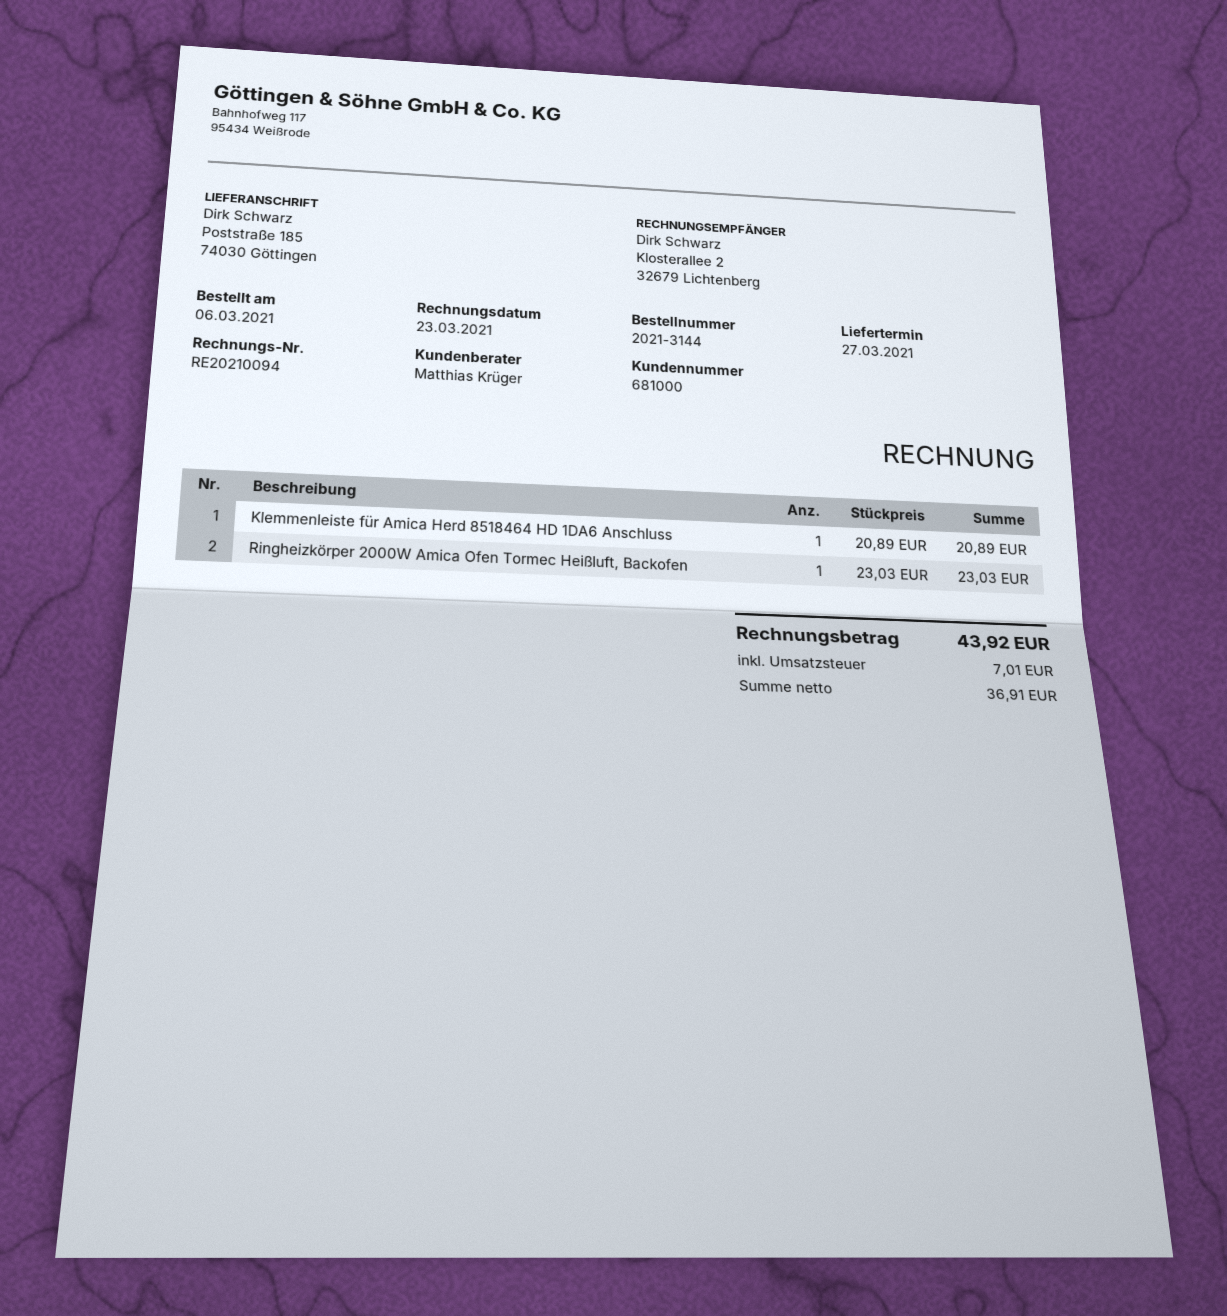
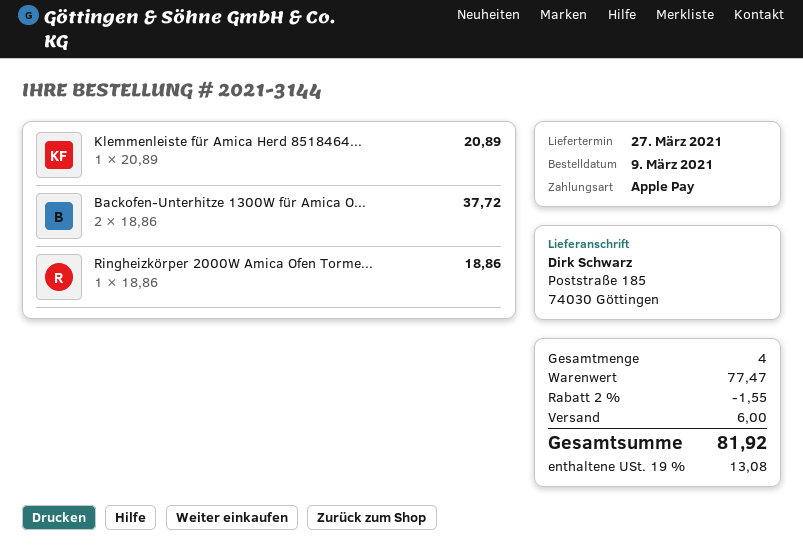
order date: 2021-03-06 -> 2021-03-09
Ringheizkörper 2000W Amica Ofen Tormec Heißluft, Backofen: 1 x 23.03 = 23.03 -> 1 x 18.86 = 18.86
Backofen-Unterhitze 1300W für Amica O...: none -> 2 x 18.86 = 37.72
discount: none -> 2% = 1.55
shipping: none -> 6.00
tax: 7.01 -> 13.08
total: 43.92 -> 81.92

